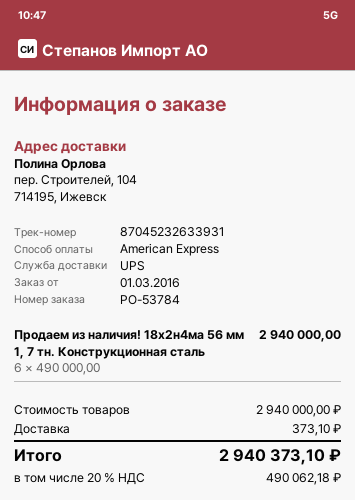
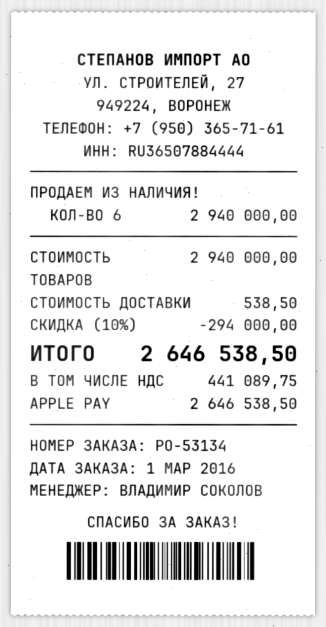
order number: PO-53784 -> PO-53134
payment method: American Express -> Apple Pay
discount: none -> 10% = 294000.00
shipping: 373.10 -> 538.50
tax: 490062.18 -> 441089.75
total: 2940373.10 -> 2646538.50

